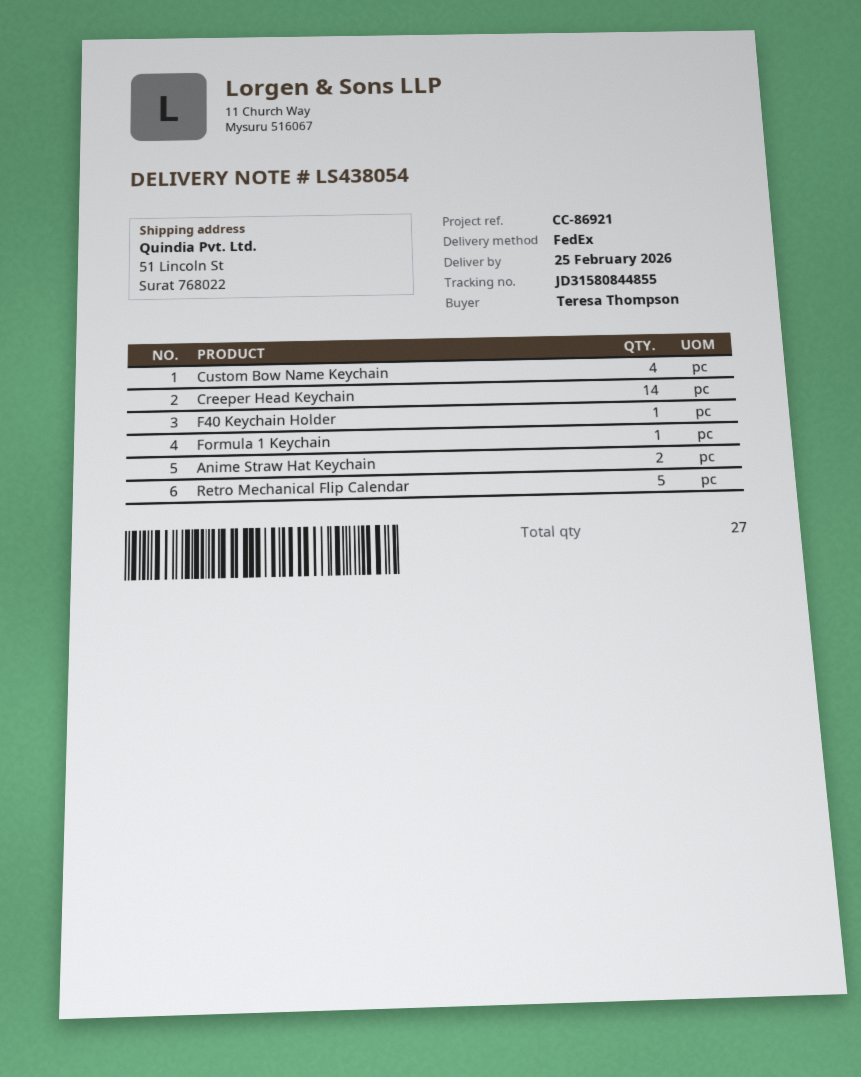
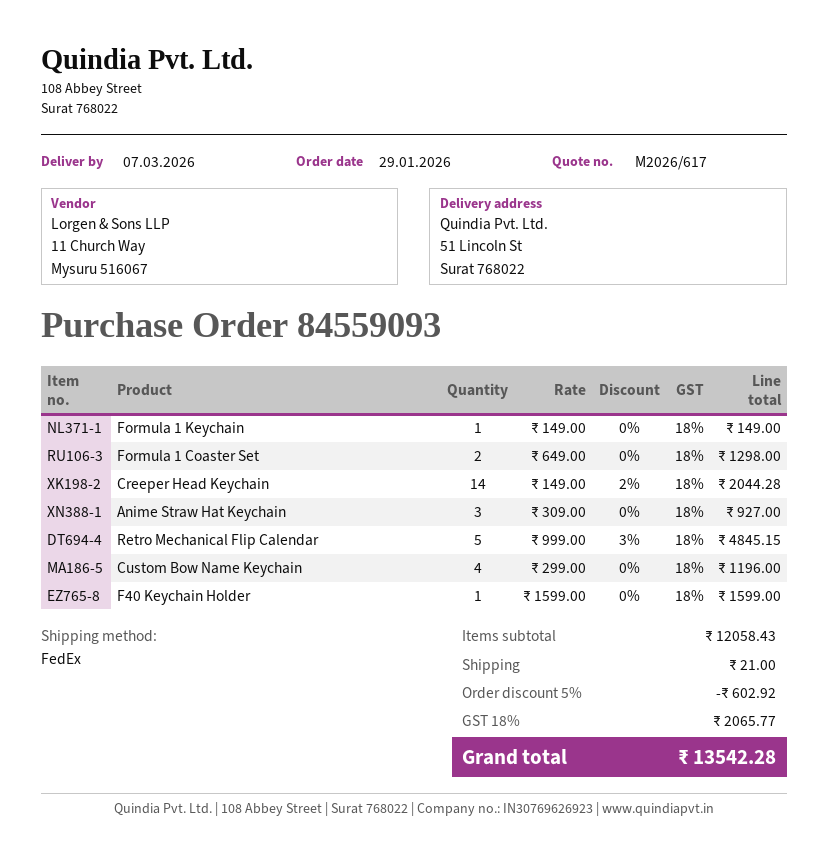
delivery date: 2026-02-25 -> 2026-03-07
Anime Straw Hat Keychain: 2 -> 3
Formula 1 Coaster Set: none -> 2

